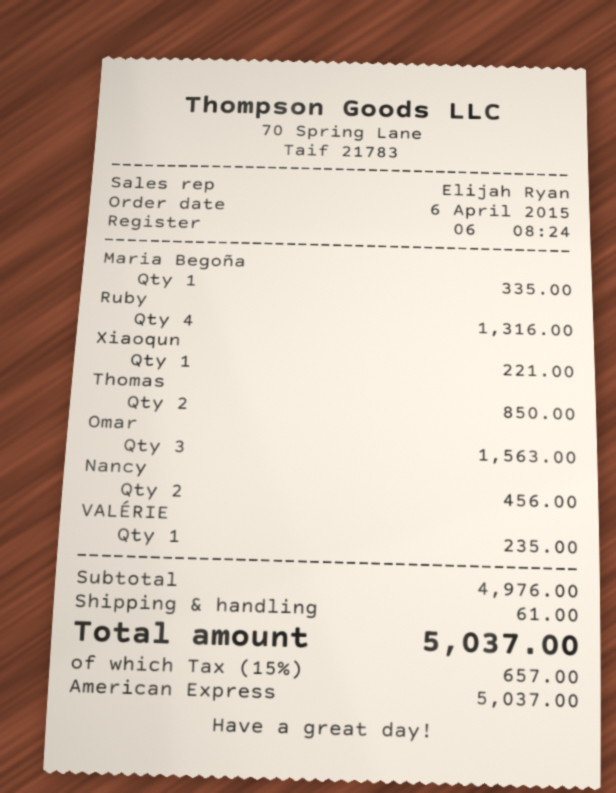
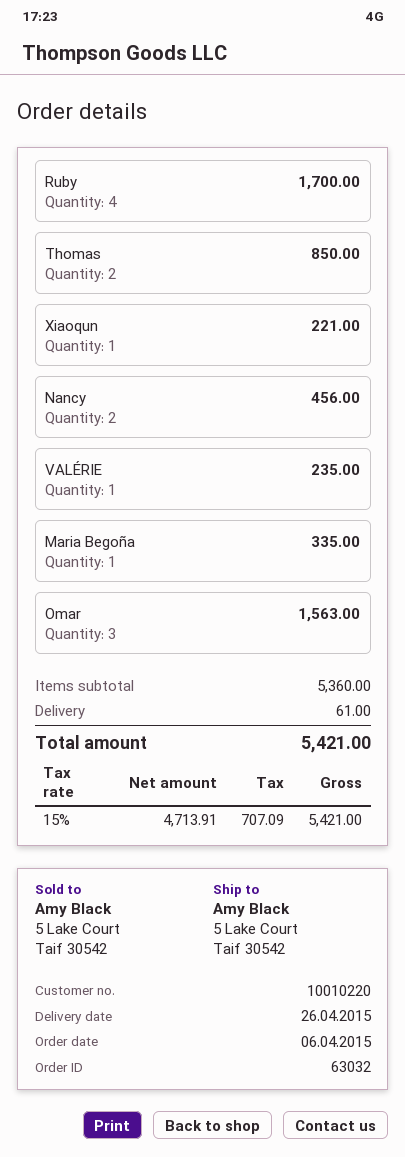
Ruby: 4 for 1316.00 -> 4 for 1700.00
subtotal: 4976.00 -> 5360.00
tax: 15% = 657.00 -> 15% = 707.09
total: 5037.00 -> 5421.00

